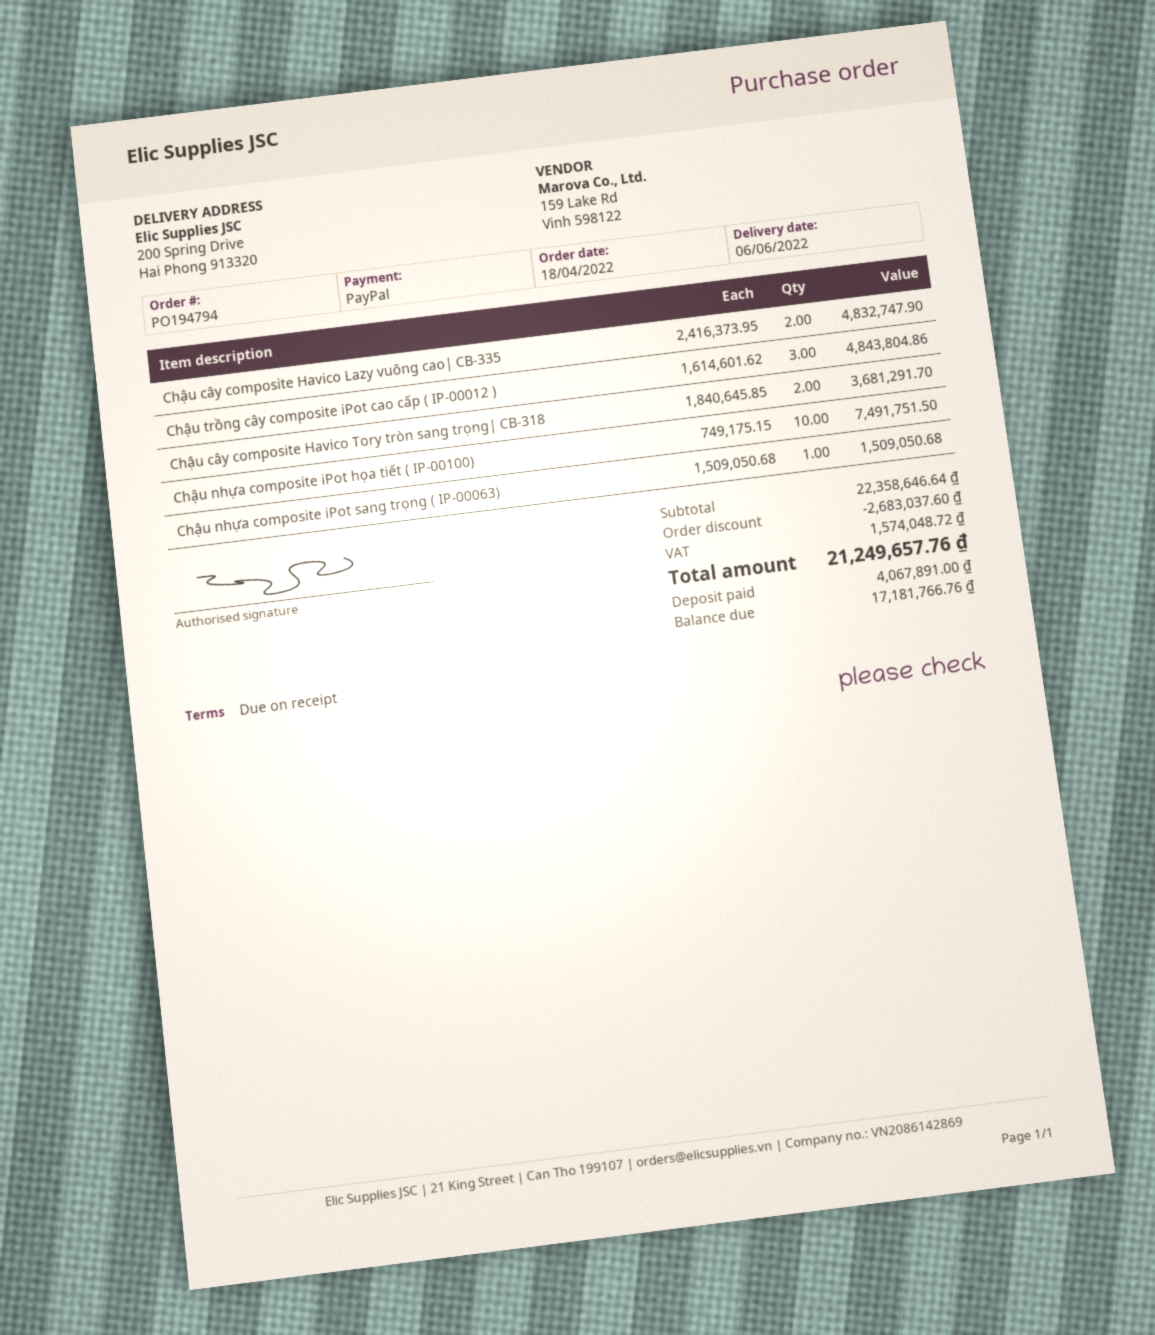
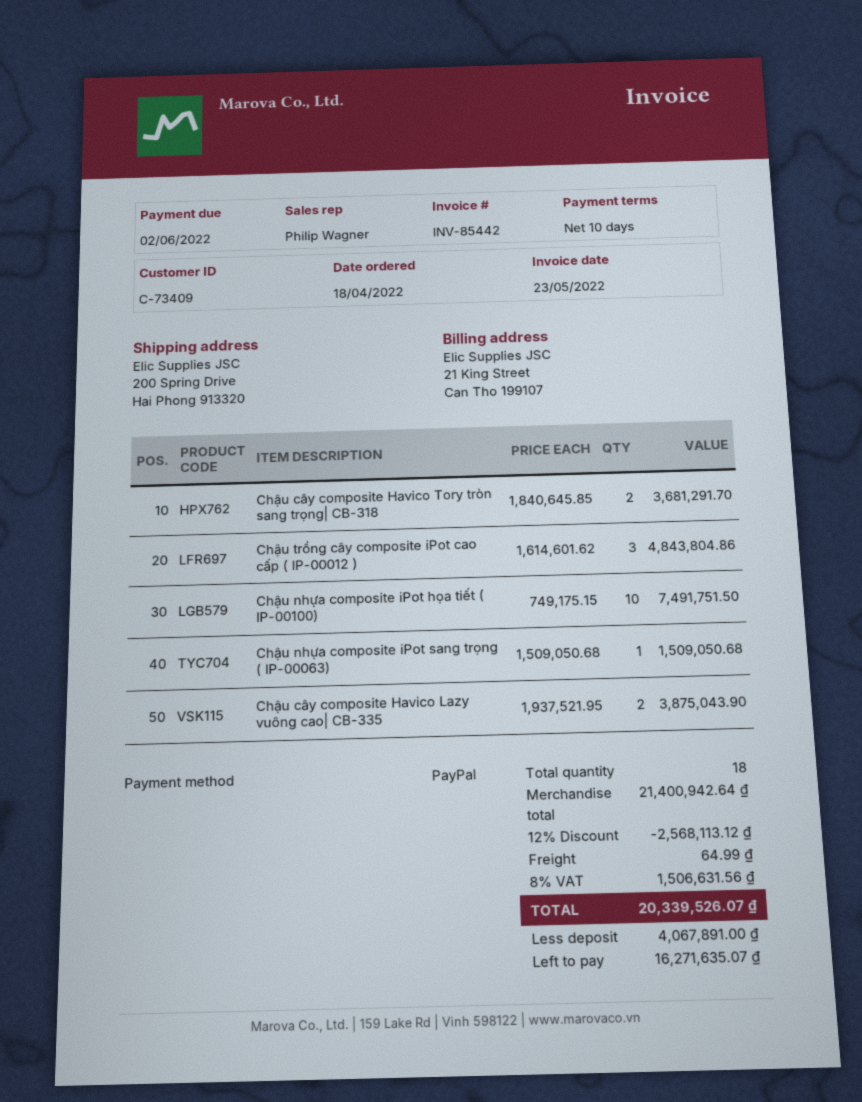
payment terms: on receipt -> 10 days
Chậu cây composite Havico Lazy vuông cao| CB-335: 2 x 2416373.95 = 4832747.90 -> 2 x 1937521.95 = 3875043.90
subtotal: 22358646.64 -> 21400942.64
discount: 2683037.60 -> 2568113.12
shipping: none -> 64.99
tax: 1574048.72 -> 1506631.56
total: 21249657.76 -> 20339526.07
balance: 17181766.76 -> 16271635.07

